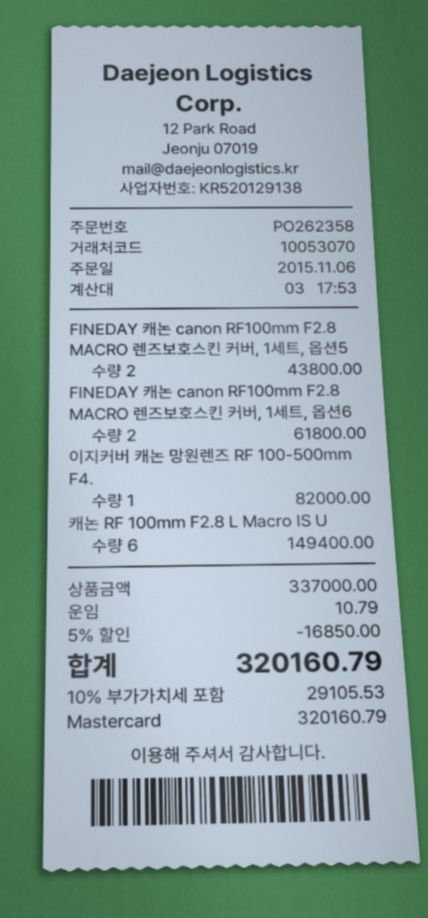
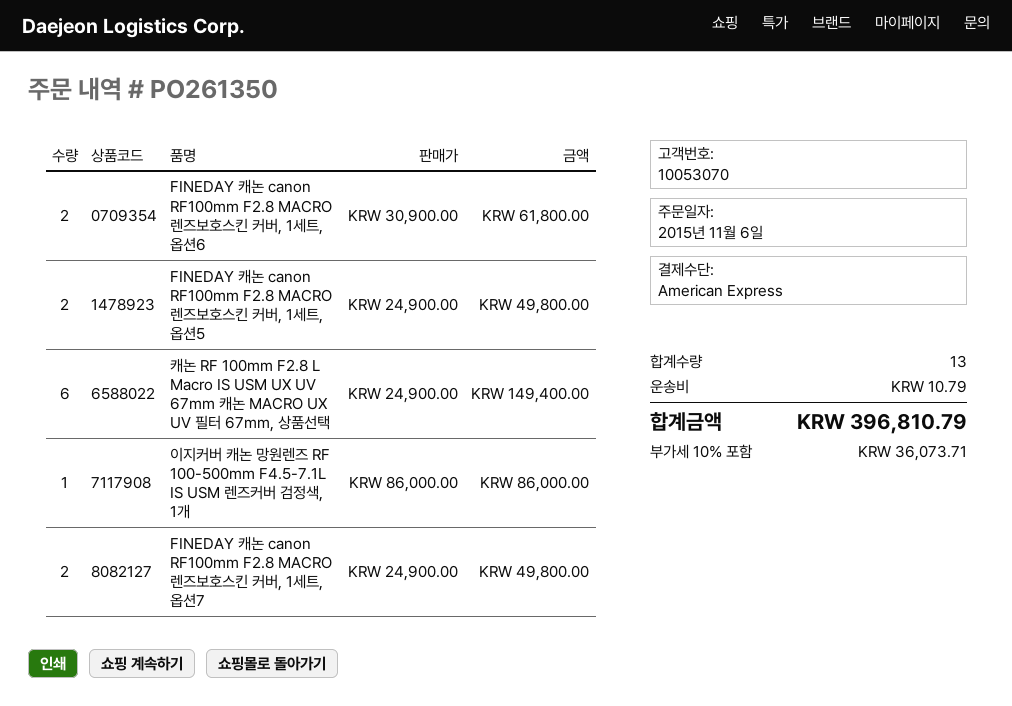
order number: PO262358 -> PO261350
payment method: Mastercard -> American Express
FINEDAY 캐논 canon RF100mm F2.8 MACRO 렌즈보호스킨 커버, 1세트, 옵션5: 2 for 43800.00 -> 2 for 49800.00
이지커버 캐논 망원렌즈 RF 100-500mm F4.: 1 for 82000.00 -> 1 for 86000.00
FINEDAY 캐논 canon RF100mm F2.8 MACRO 렌즈보호스킨 커버, 1세트, 옵션7: none -> 2 for 49800.00
discount: 5% = 16850.00 -> none
tax: 10% = 29105.53 -> 10% = 36073.71
total: 320160.79 -> 396810.79

